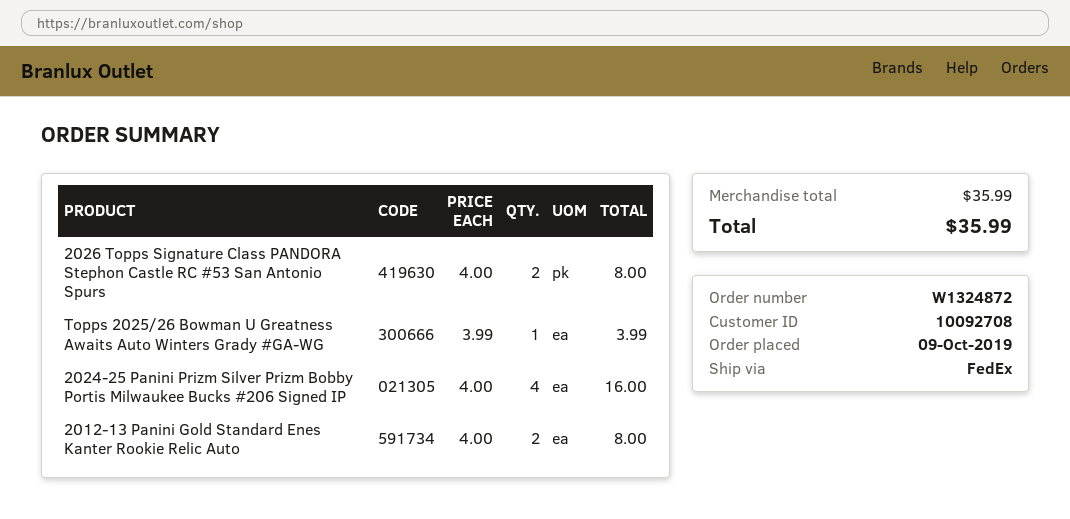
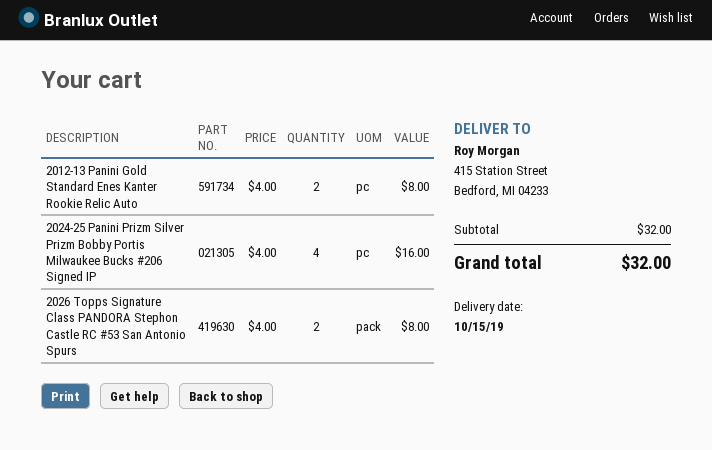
Topps 2025/26 Bowman U Greatness Awaits Auto Winters Grady #GA-WG: 1 x 3.99 = 3.99 -> none
subtotal: 35.99 -> 32.00
total: 35.99 -> 32.00

